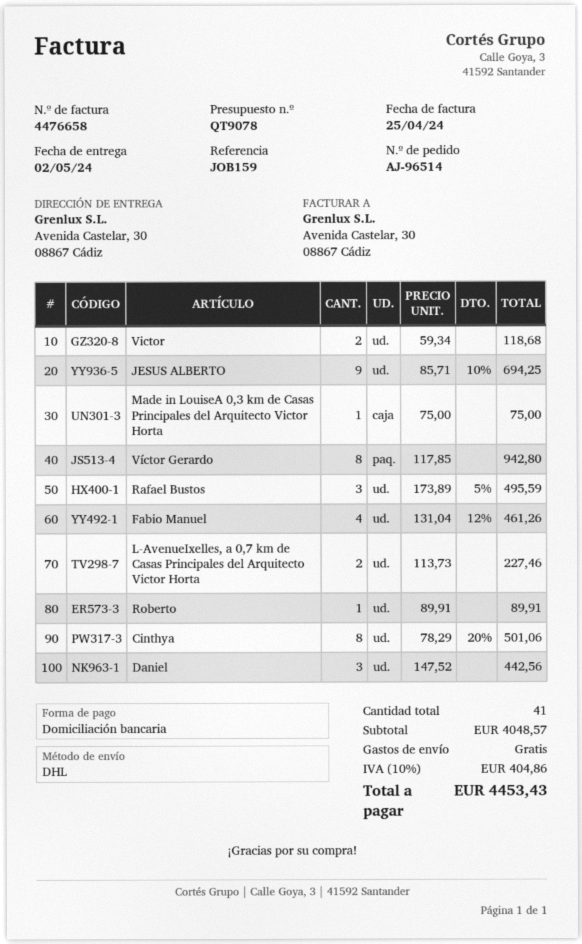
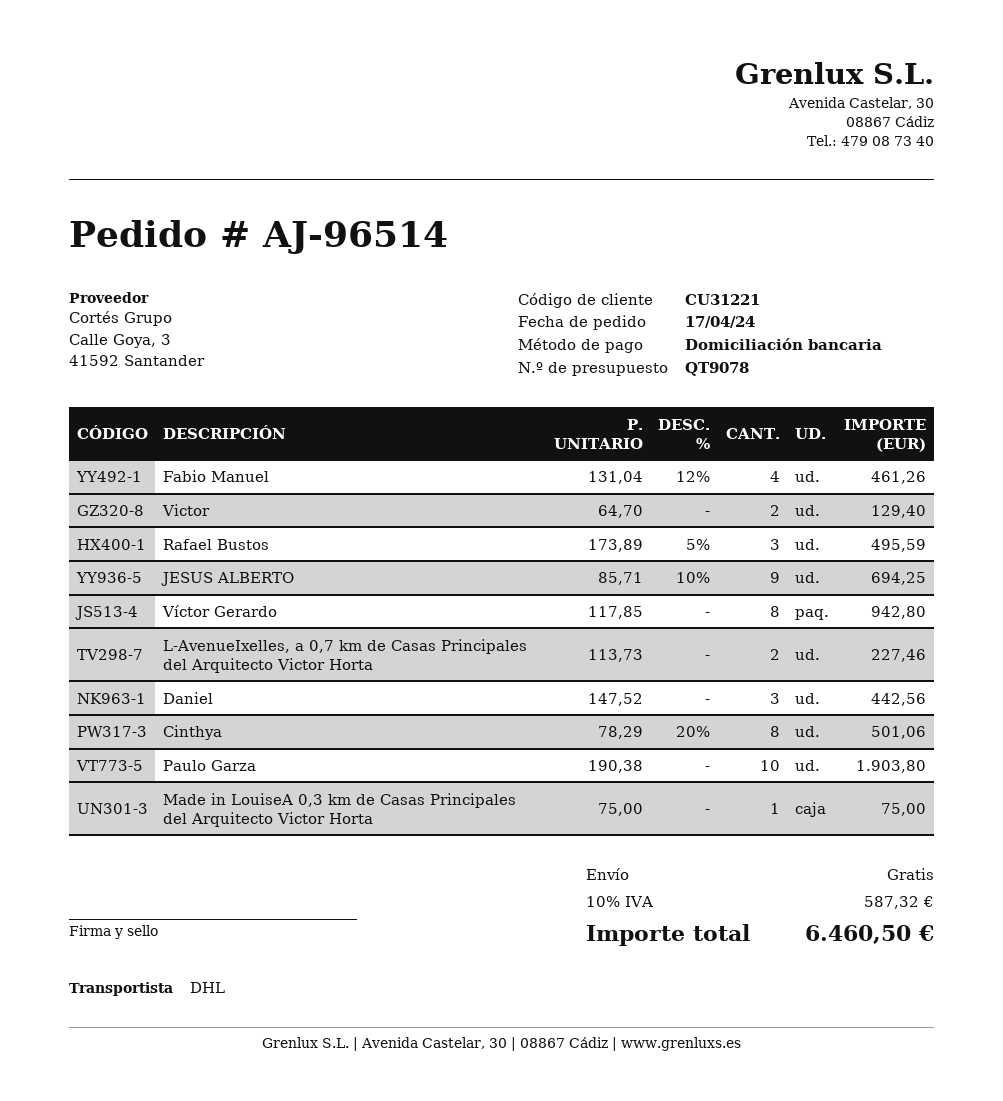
Victor: 2 x 59.34 = 118.68 -> 2 x 64.70 = 129.40
Roberto: 1 x 89.91 = 89.91 -> none
Paulo Garza: none -> 10 x 190.38 = 1903.80
tax: 10% = 404.86 -> 10% = 587.32
total: 4453.43 -> 6460.50

